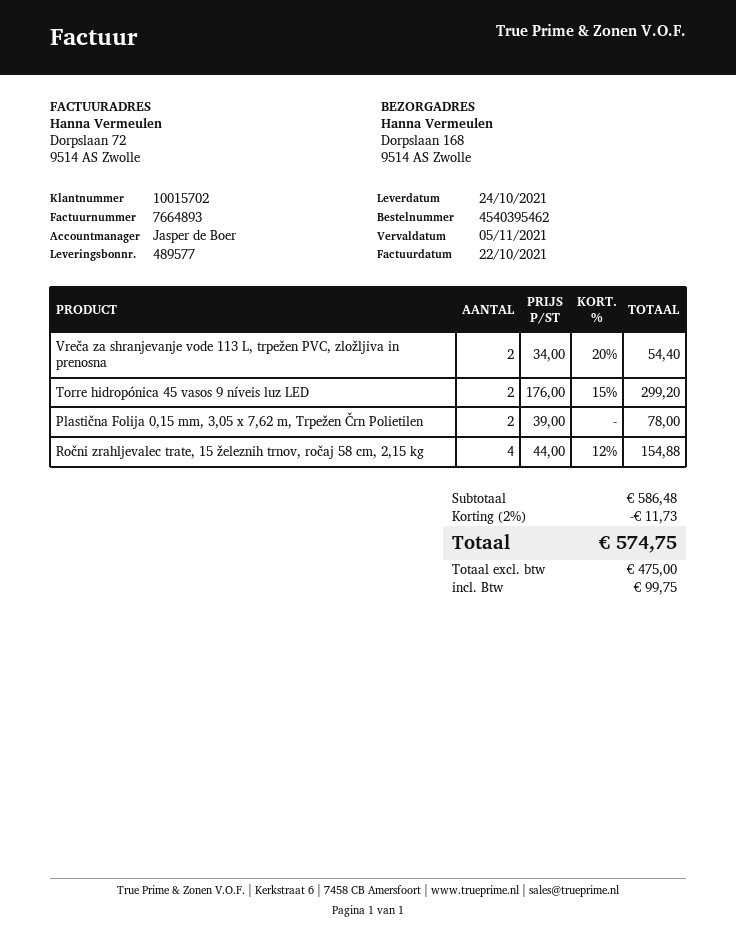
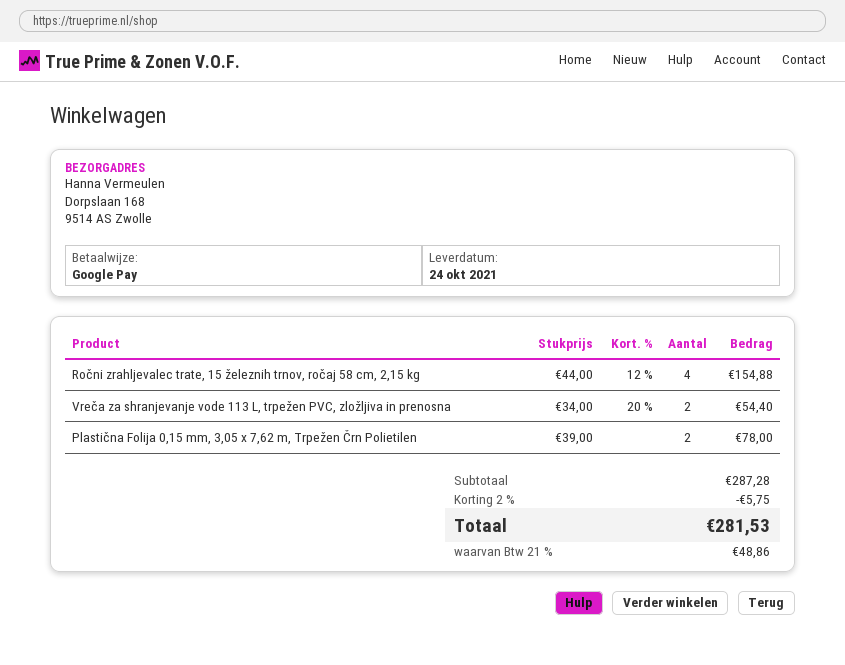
Torre hidropónica 45 vasos 9 níveis luz LED: 2 x 176.00 - 15% = 299.20 -> none
subtotal: 586.48 -> 287.28
discount: 2% = 11.73 -> 2% = 5.75
tax: 99.75 -> 48.86
total: 574.75 -> 281.53

